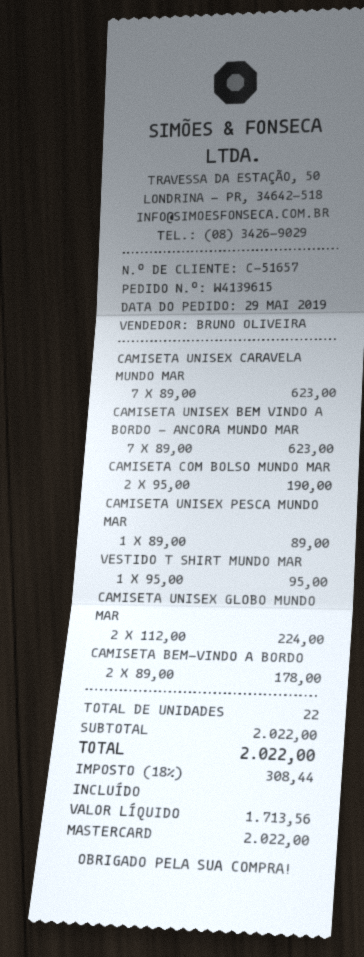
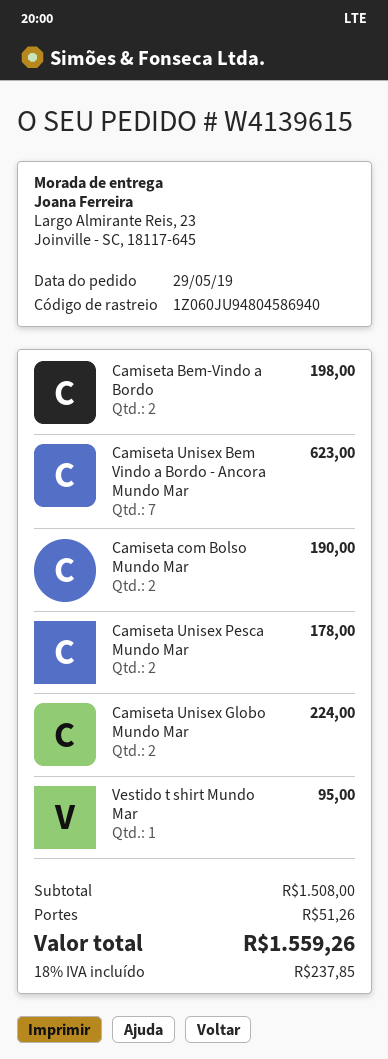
CAMISETA UNISEX CARAVELA MUNDO MAR: 7 for 623.00 -> none
CAMISETA UNISEX PESCA MUNDO MAR: 1 for 89.00 -> 2 for 178.00
CAMISETA BEM-VINDO A BORDO: 2 for 178.00 -> 2 for 198.00
subtotal: 2022.00 -> 1508.00
shipping: none -> 51.26
tax: 18% = 308.44 -> 18% = 237.85
total: 2022.00 -> 1559.26

